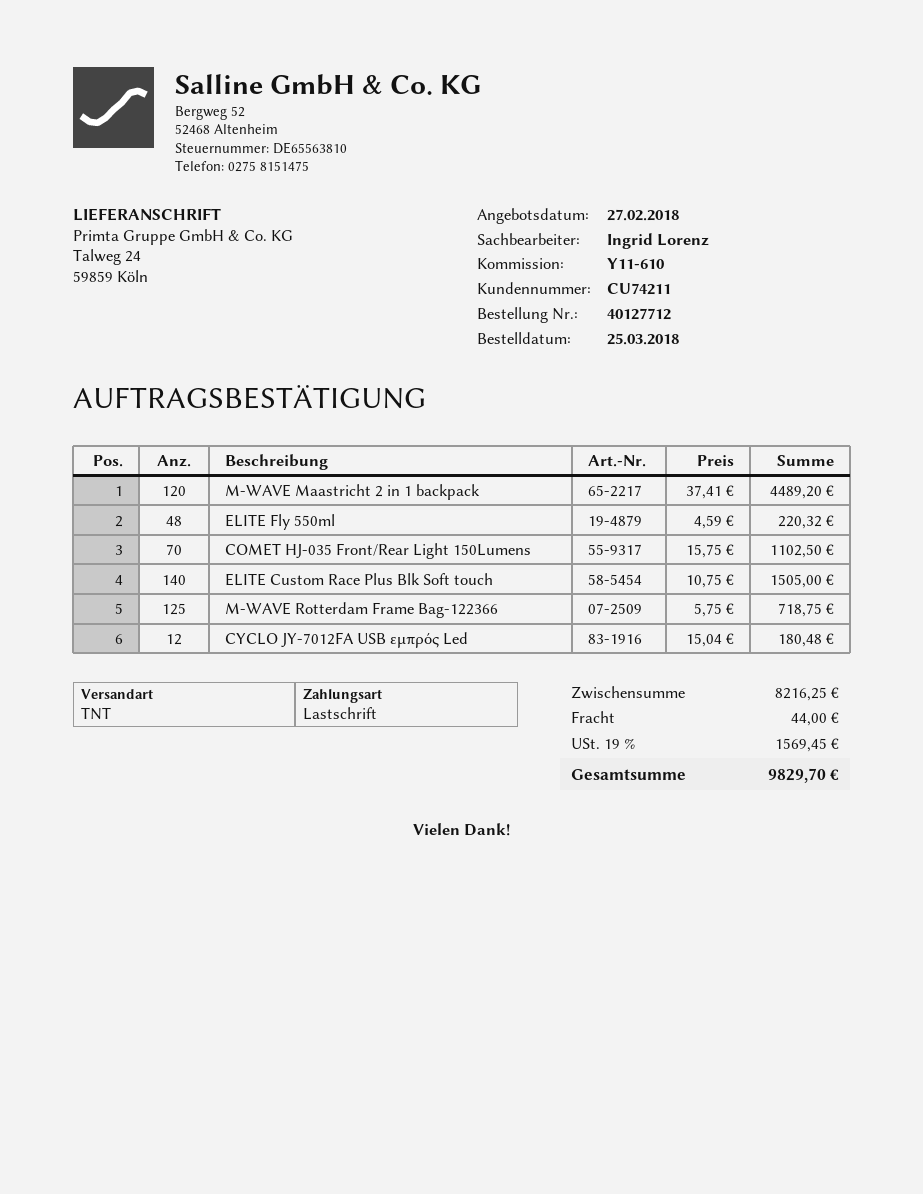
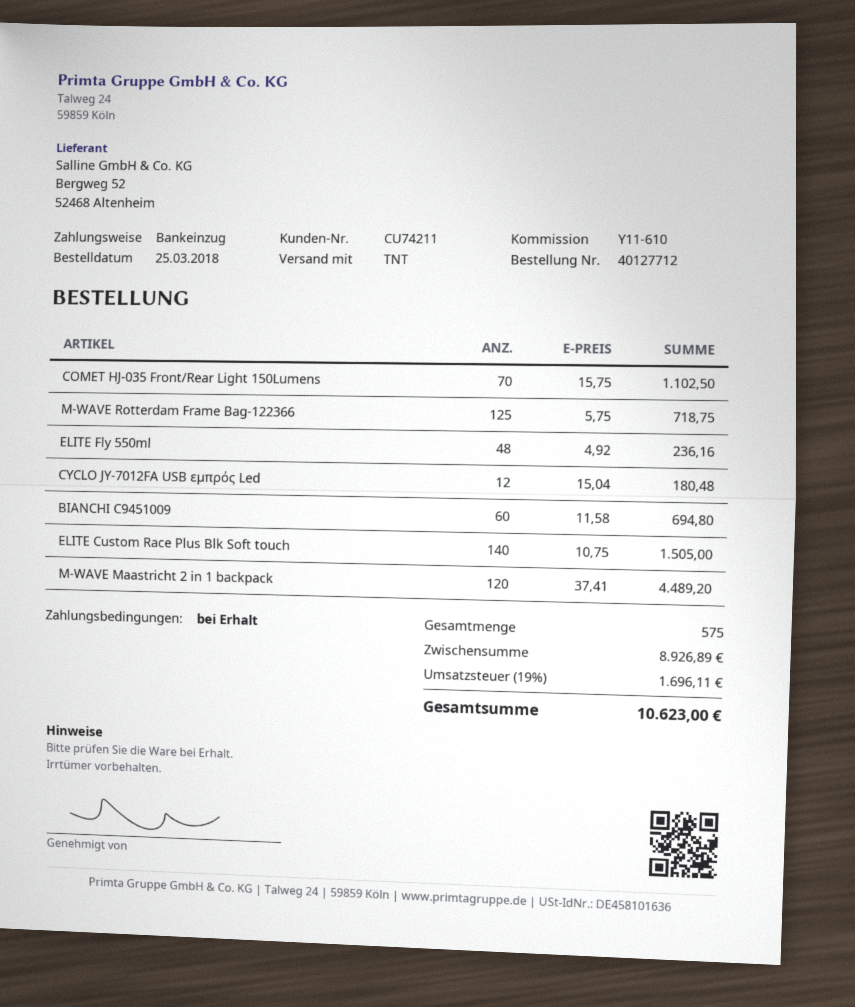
ELITE Fly 550ml: 48 x 4.59 = 220.32 -> 48 x 4.92 = 236.16
BIANCHI C9451009: none -> 60 x 11.58 = 694.80
subtotal: 8216.25 -> 8926.89
shipping: 44.00 -> none
tax: 19% = 1569.45 -> 19% = 1696.11
total: 9829.70 -> 10623.00

